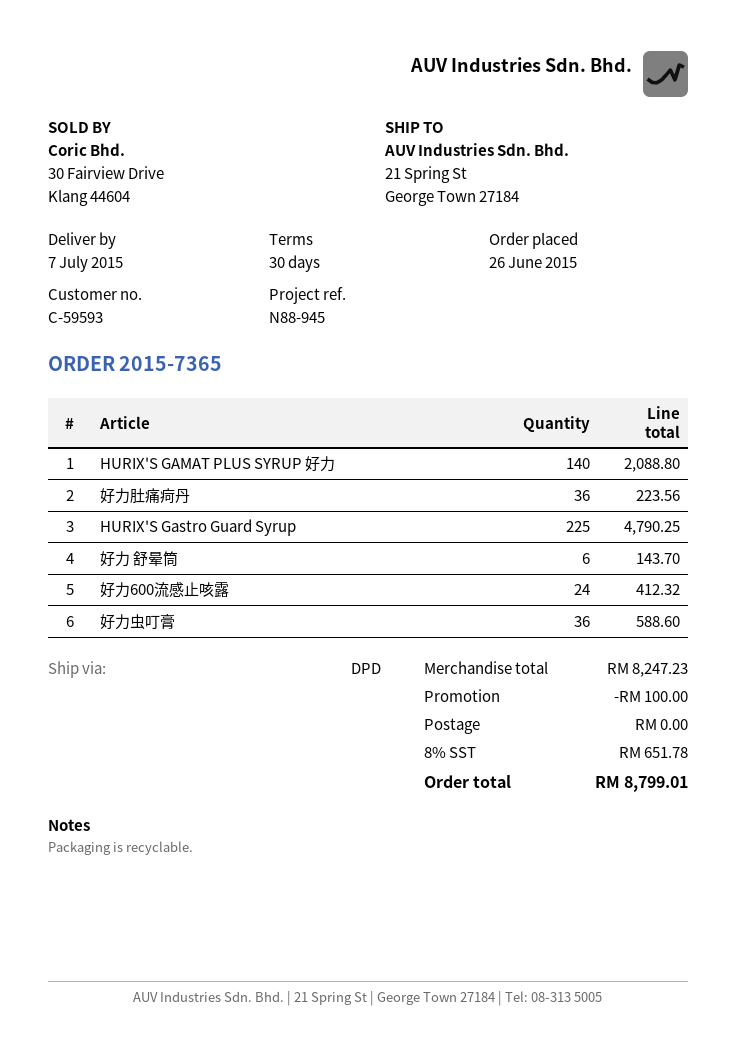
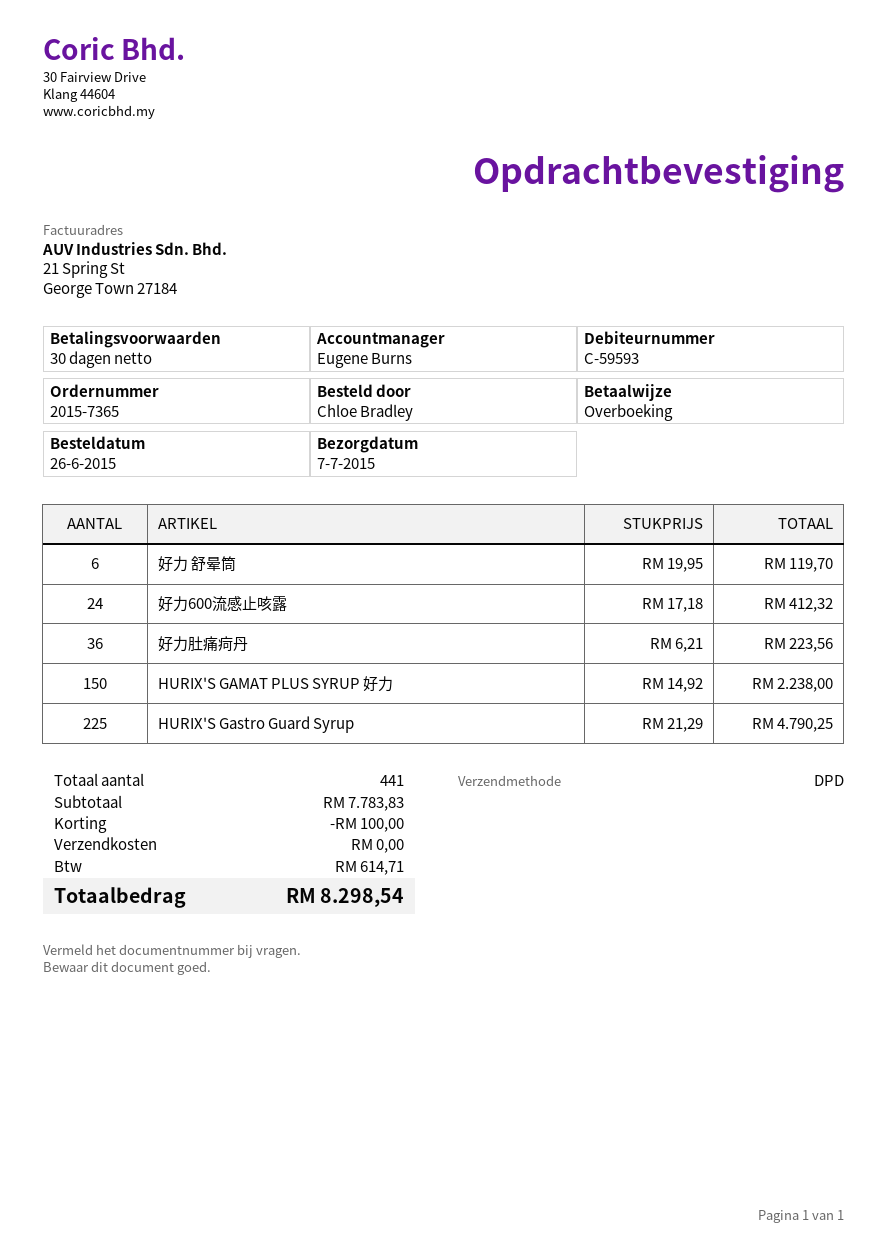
HURIX'S GAMAT PLUS SYRUP 好力: 140 for 2088.80 -> 150 for 2238.00
好力 舒晕筒: 6 for 143.70 -> 6 for 119.70
好力虫叮膏: 36 for 588.60 -> none
subtotal: 8247.23 -> 7783.83
tax: 651.78 -> 614.71
total: 8799.01 -> 8298.54

